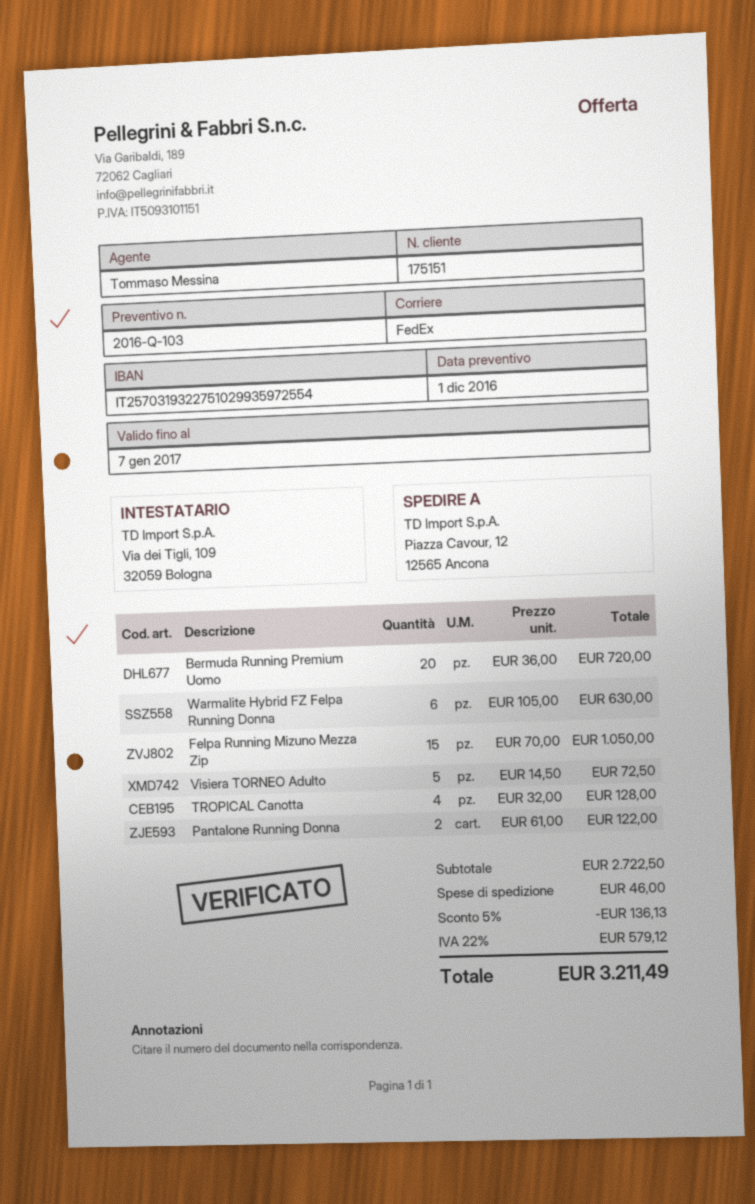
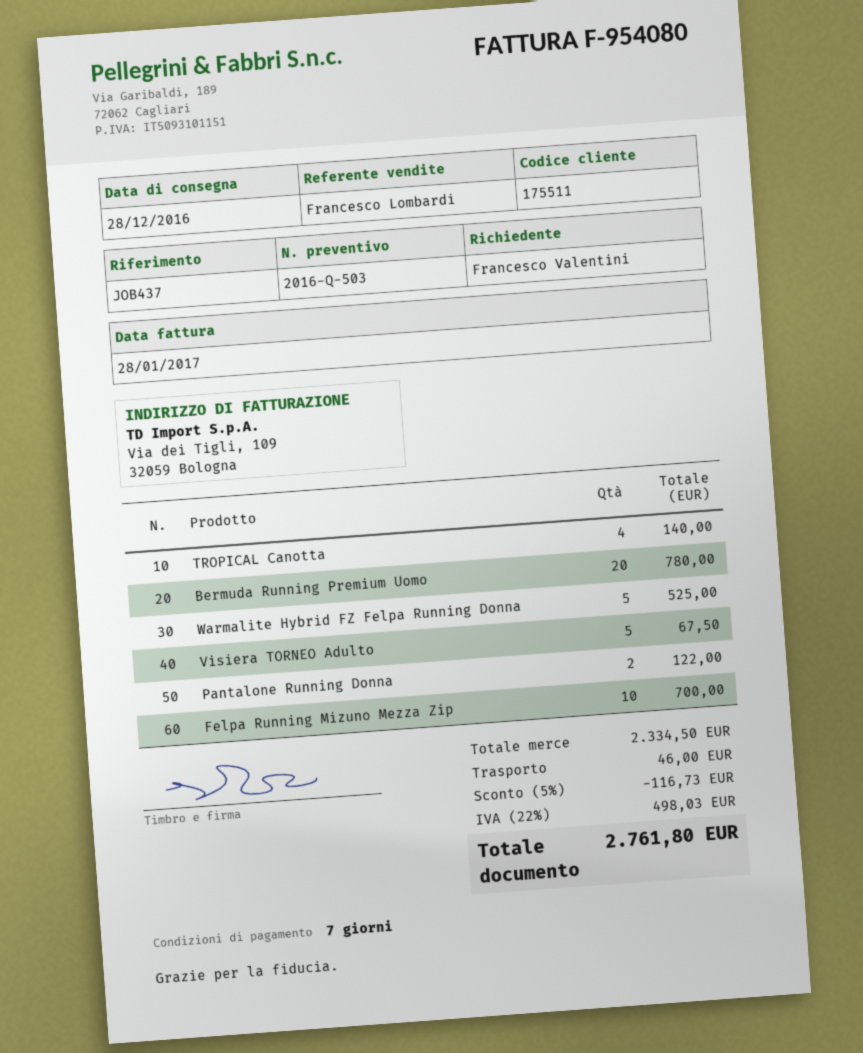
quote number: 2016-Q-103 -> 2016-Q-503
customer number: 175151 -> 175511
sales rep: Tommaso Messina -> Francesco Lombardi
Bermuda Running Premium Uomo: 20 for 720.00 -> 20 for 780.00
Warmalite Hybrid FZ Felpa Running Donna: 6 for 630.00 -> 5 for 525.00
Felpa Running Mizuno Mezza Zip: 15 for 1050.00 -> 10 for 700.00
Visiera TORNEO Adulto: 5 for 72.50 -> 5 for 67.50
TROPICAL Canotta: 4 for 128.00 -> 4 for 140.00
subtotal: 2722.50 -> 2334.50
discount: 5% = 136.13 -> 5% = 116.73
tax: 22% = 579.12 -> 22% = 498.03
total: 3211.49 -> 2761.80

